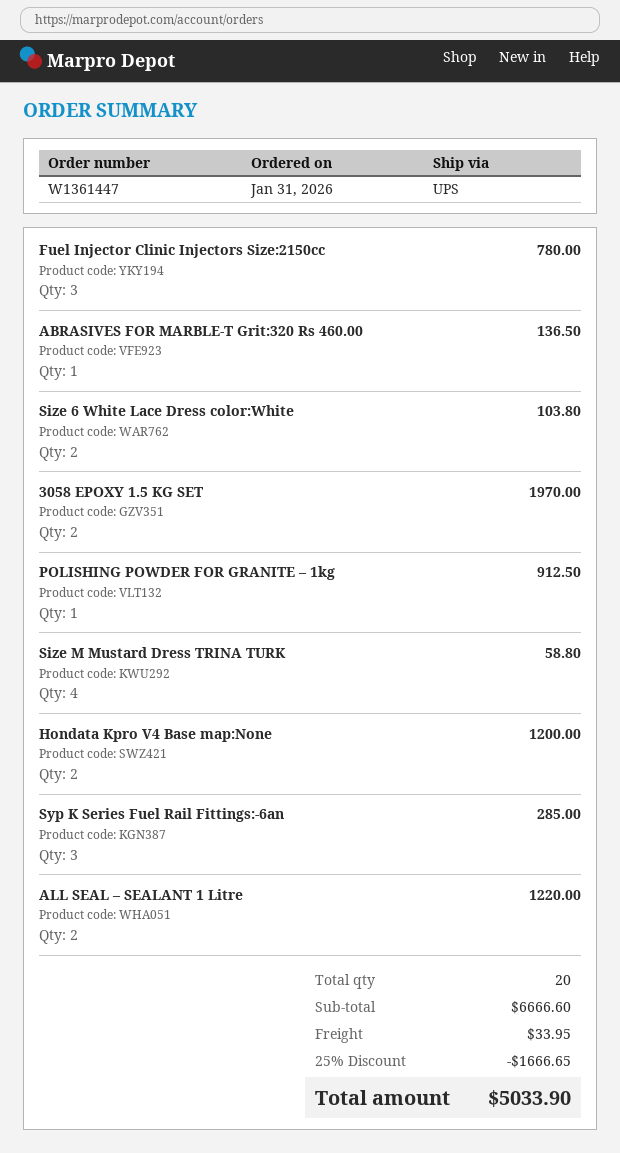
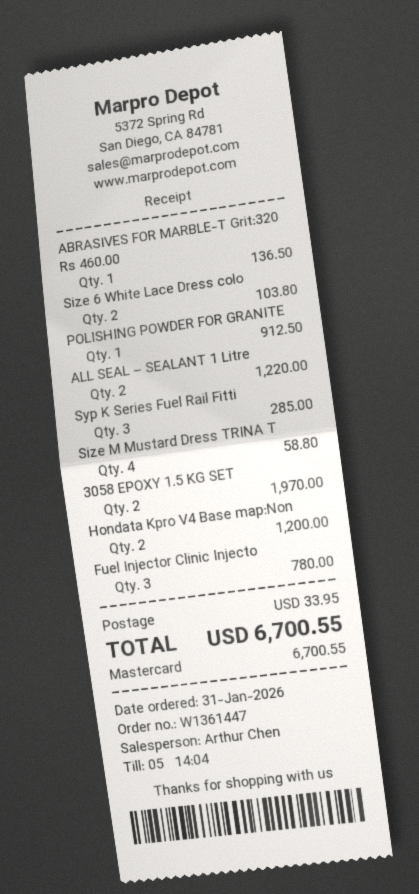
discount: 25% = 1666.65 -> none
total: 5033.90 -> 6700.55

